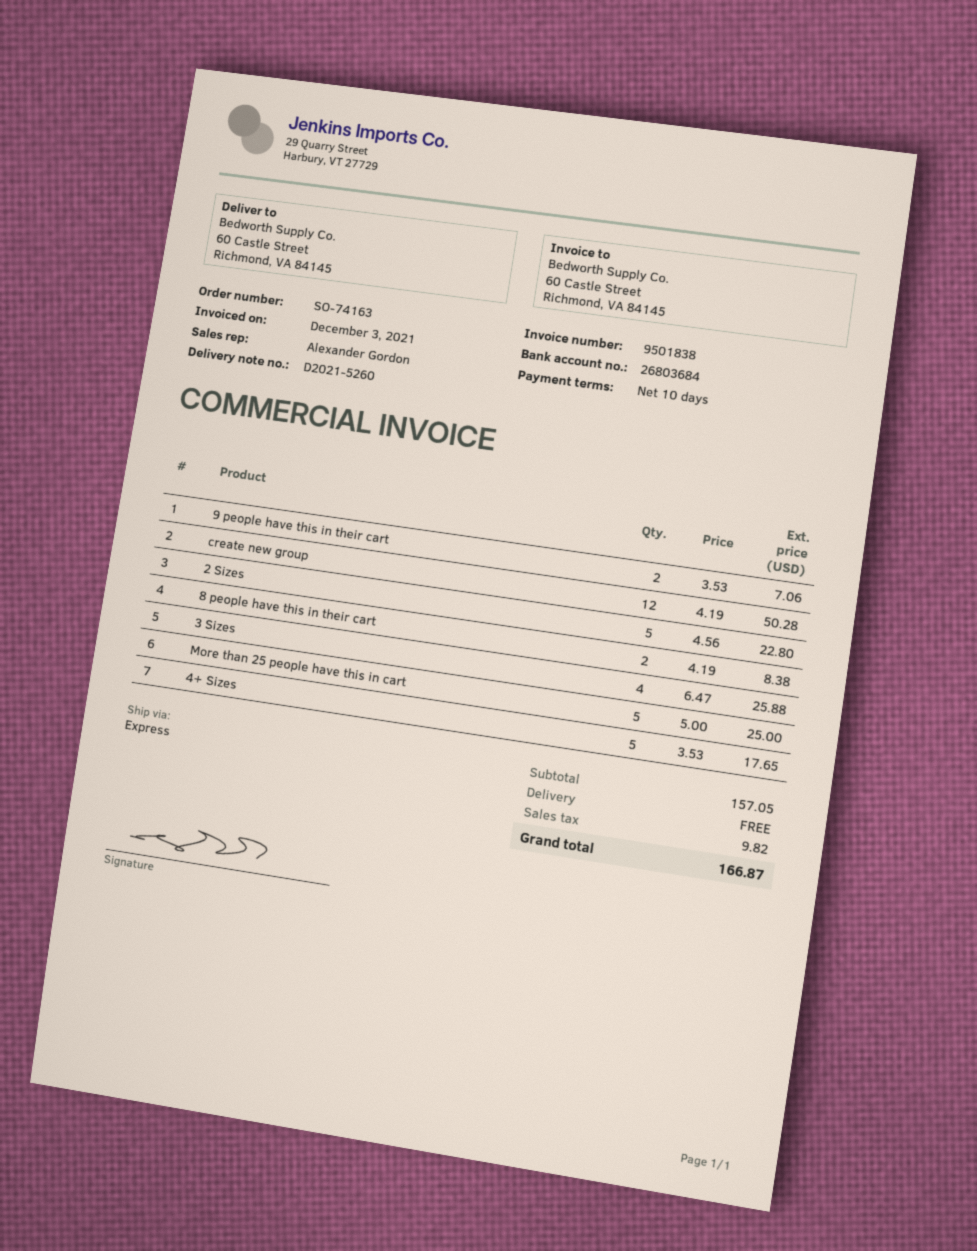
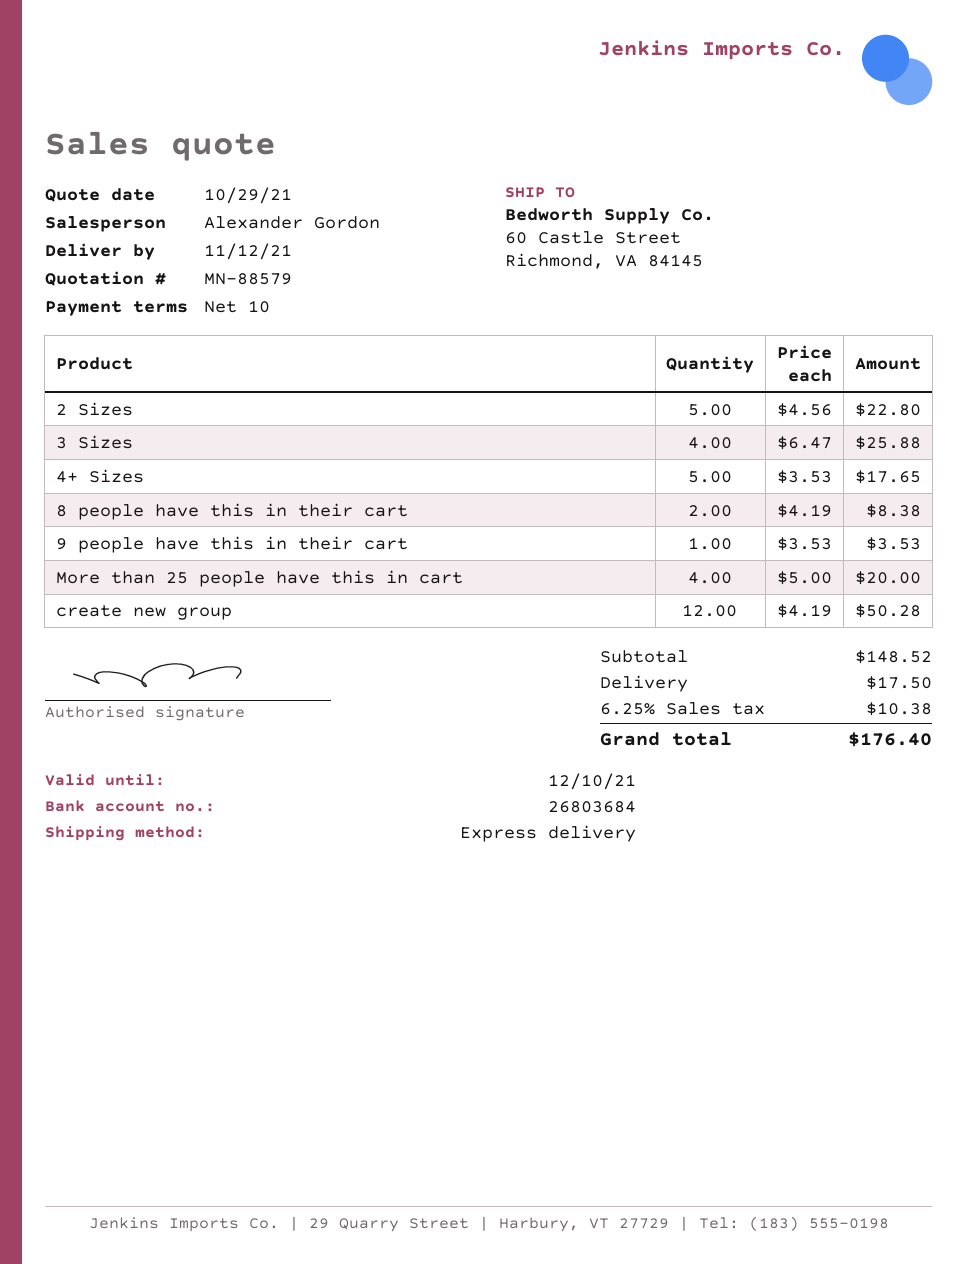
9 people have this in their cart: 2 x 3.53 = 7.06 -> 1 x 3.53 = 3.53
More than 25 people have this in cart: 5 x 5.00 = 25.00 -> 4 x 5.00 = 20.00
subtotal: 157.05 -> 148.52
shipping: 0.00 -> 17.50
tax: 9.82 -> 10.38
total: 166.87 -> 176.40

